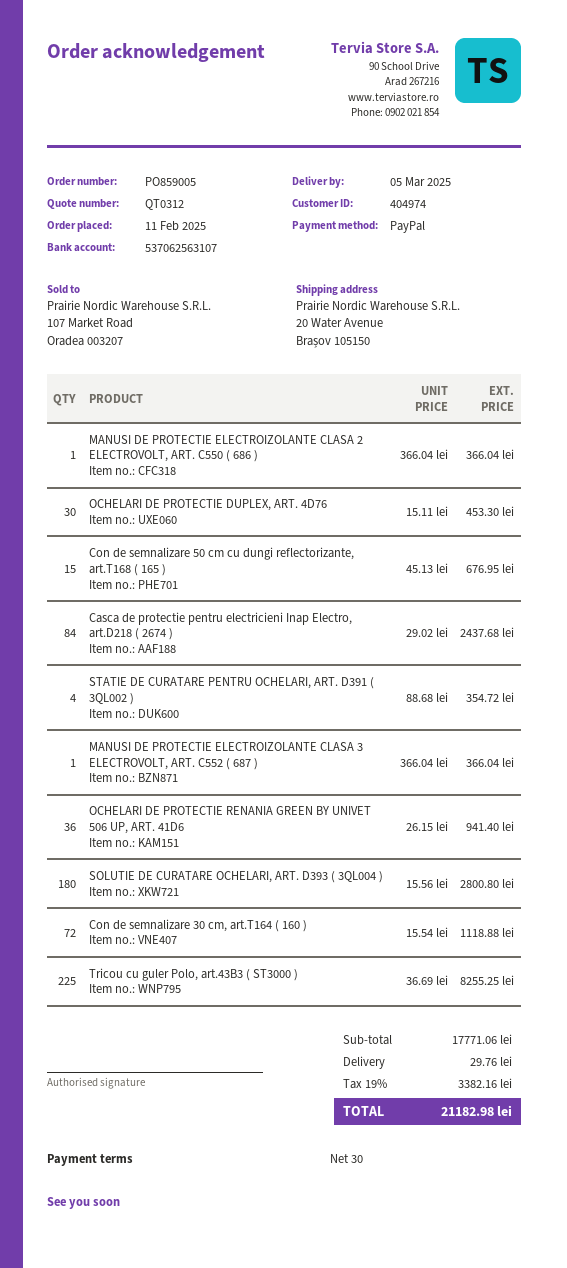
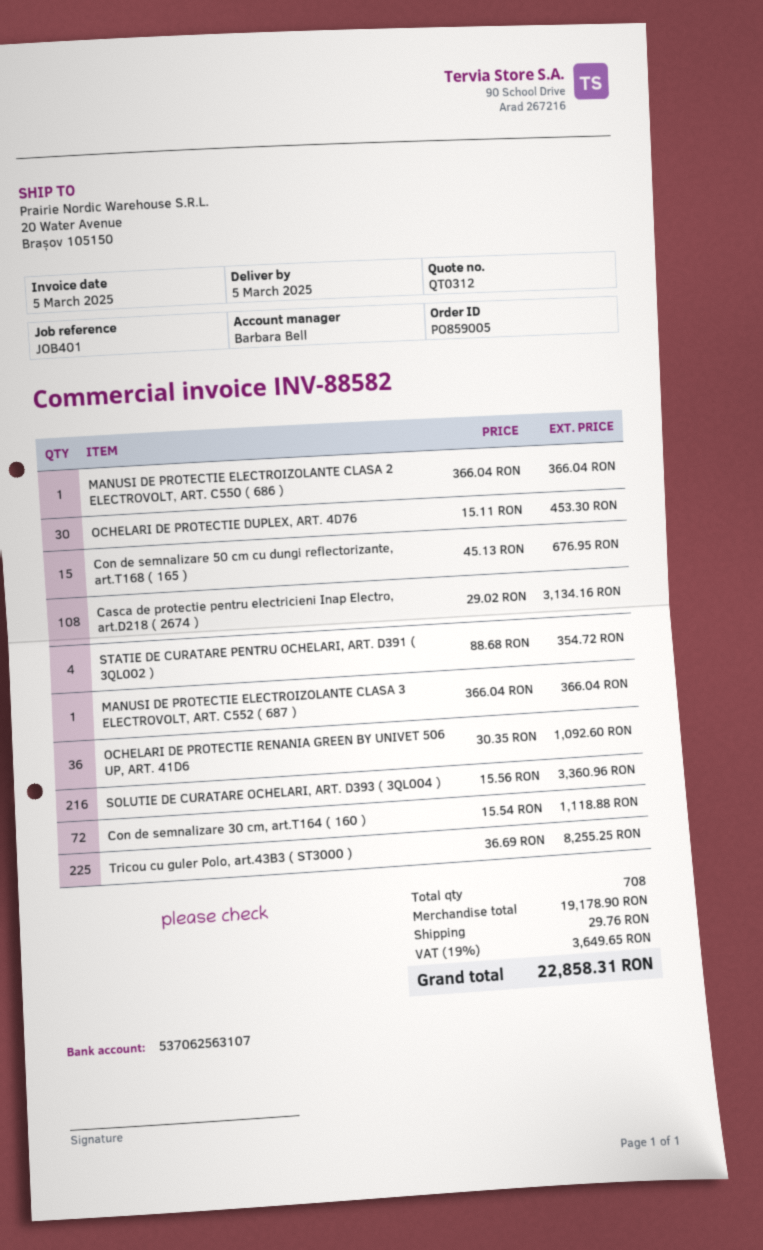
Casca de protectie pentru electricieni Inap Electro, art.D218 ( 2674 ): 84 x 29.02 = 2437.68 -> 108 x 29.02 = 3134.16
OCHELARI DE PROTECTIE RENANIA GREEN BY UNIVET 506 UP, ART. 41D6: 36 x 26.15 = 941.40 -> 36 x 30.35 = 1092.60
SOLUTIE DE CURATARE OCHELARI, ART. D393 ( 3QL004 ): 180 x 15.56 = 2800.80 -> 216 x 15.56 = 3360.96
subtotal: 17771.06 -> 19178.90
tax: 19% = 3382.16 -> 19% = 3649.65
total: 21182.98 -> 22858.31

